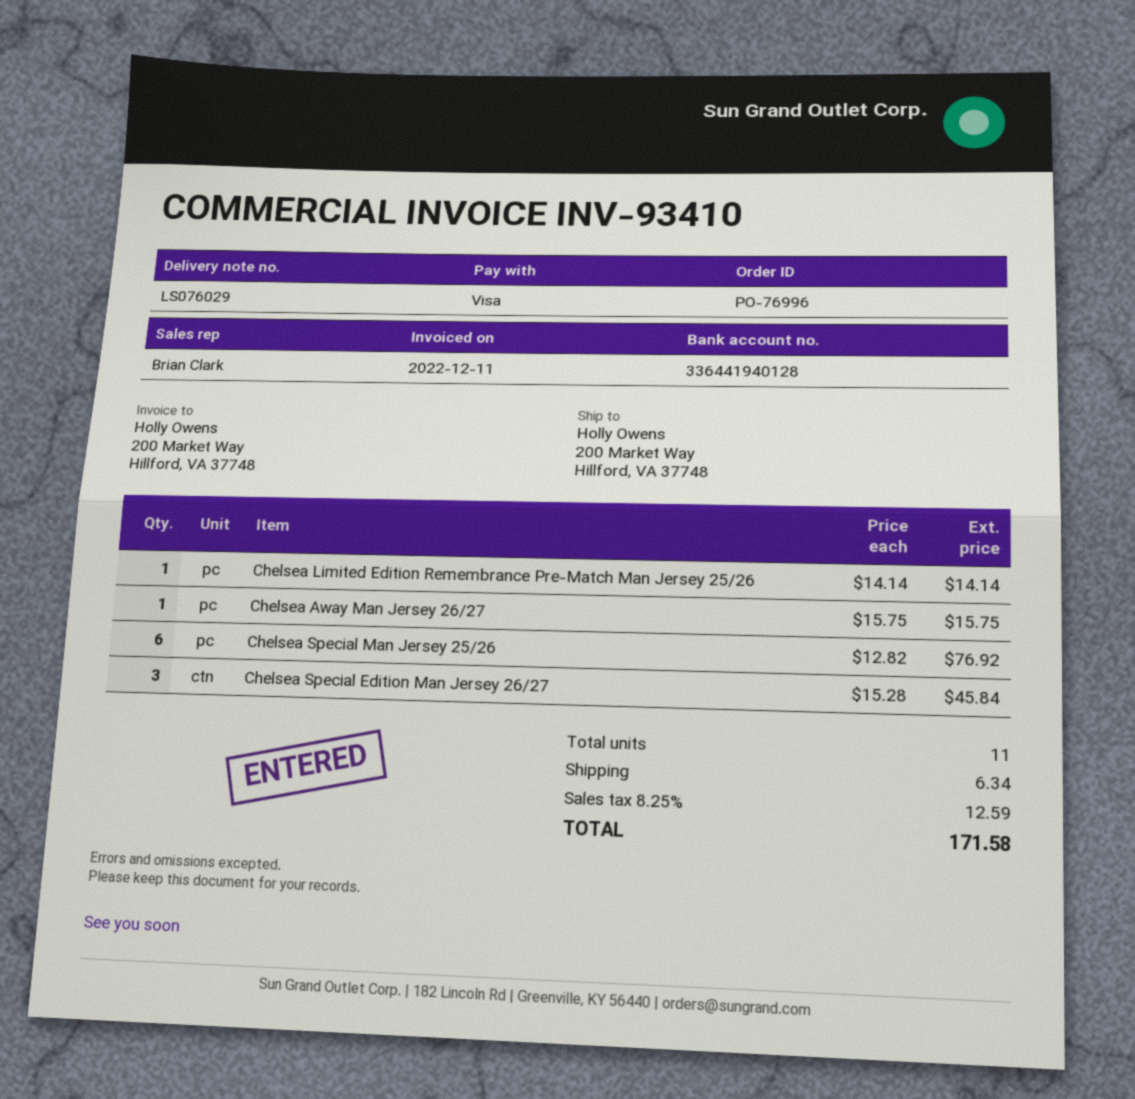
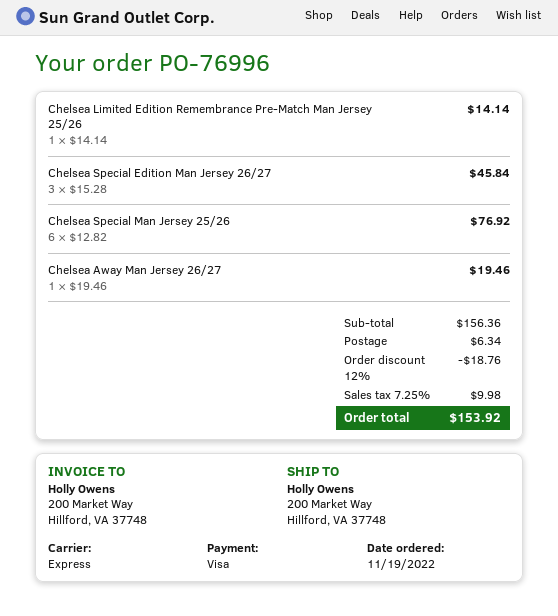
Chelsea Away Man Jersey 26/27: 1 x 15.75 = 15.75 -> 1 x 19.46 = 19.46
discount: none -> 12% = 18.76
tax: 8.25% = 12.59 -> 7.25% = 9.98
total: 171.58 -> 153.92

